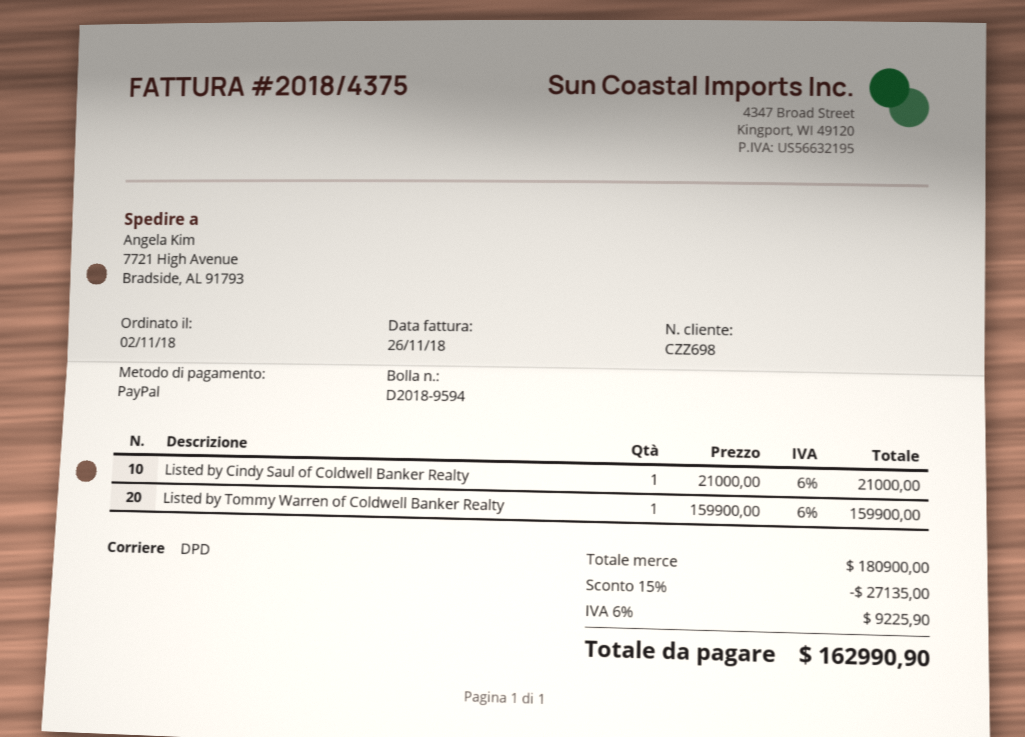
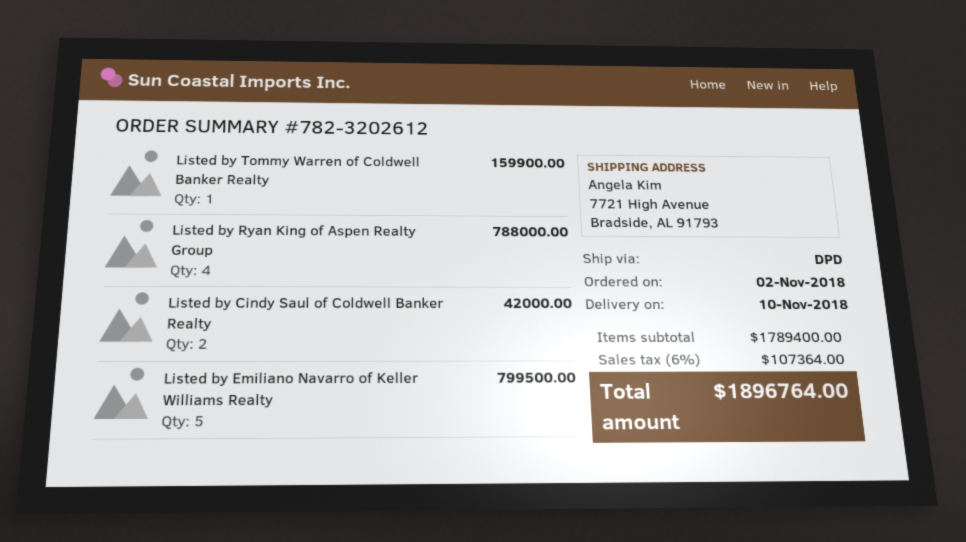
Listed by Cindy Saul of Coldwell Banker Realty: 1 for 21000.00 -> 2 for 42000.00
Listed by Ryan King of Aspen Realty Group: none -> 4 for 788000.00
Listed by Emiliano Navarro of Keller Williams Realty: none -> 5 for 799500.00
subtotal: 180900.00 -> 1789400.00
discount: 15% = 27135.00 -> none
tax: 6% = 9225.90 -> 6% = 107364.00
total: 162990.90 -> 1896764.00

